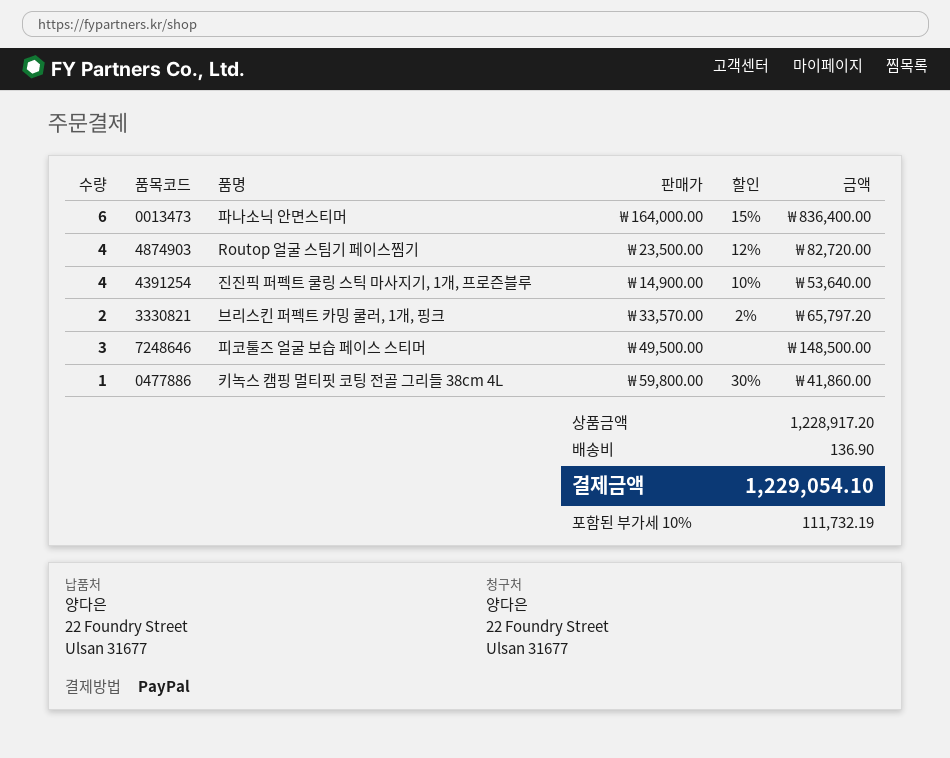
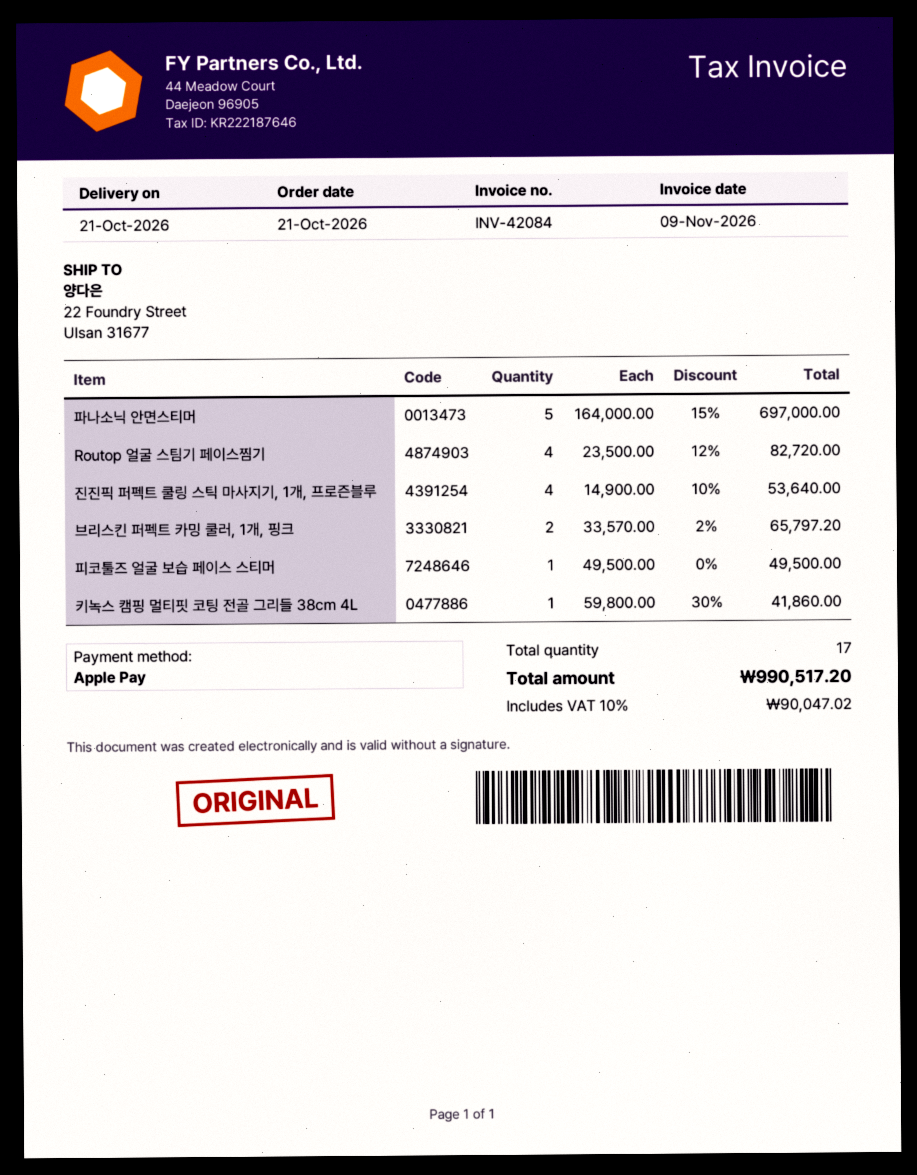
payment method: PayPal -> Apple Pay
파나소닉 안면스티머: 6 x 164000.00 - 15% = 836400.00 -> 5 x 164000.00 - 15% = 697000.00
피코툴즈 얼굴 보습 페이스 스티머: 3 x 49500.00 = 148500.00 -> 1 x 49500.00 = 49500.00
shipping: 136.90 -> none
tax: 10% = 111732.19 -> 10% = 90047.02
total: 1229054.10 -> 990517.20

